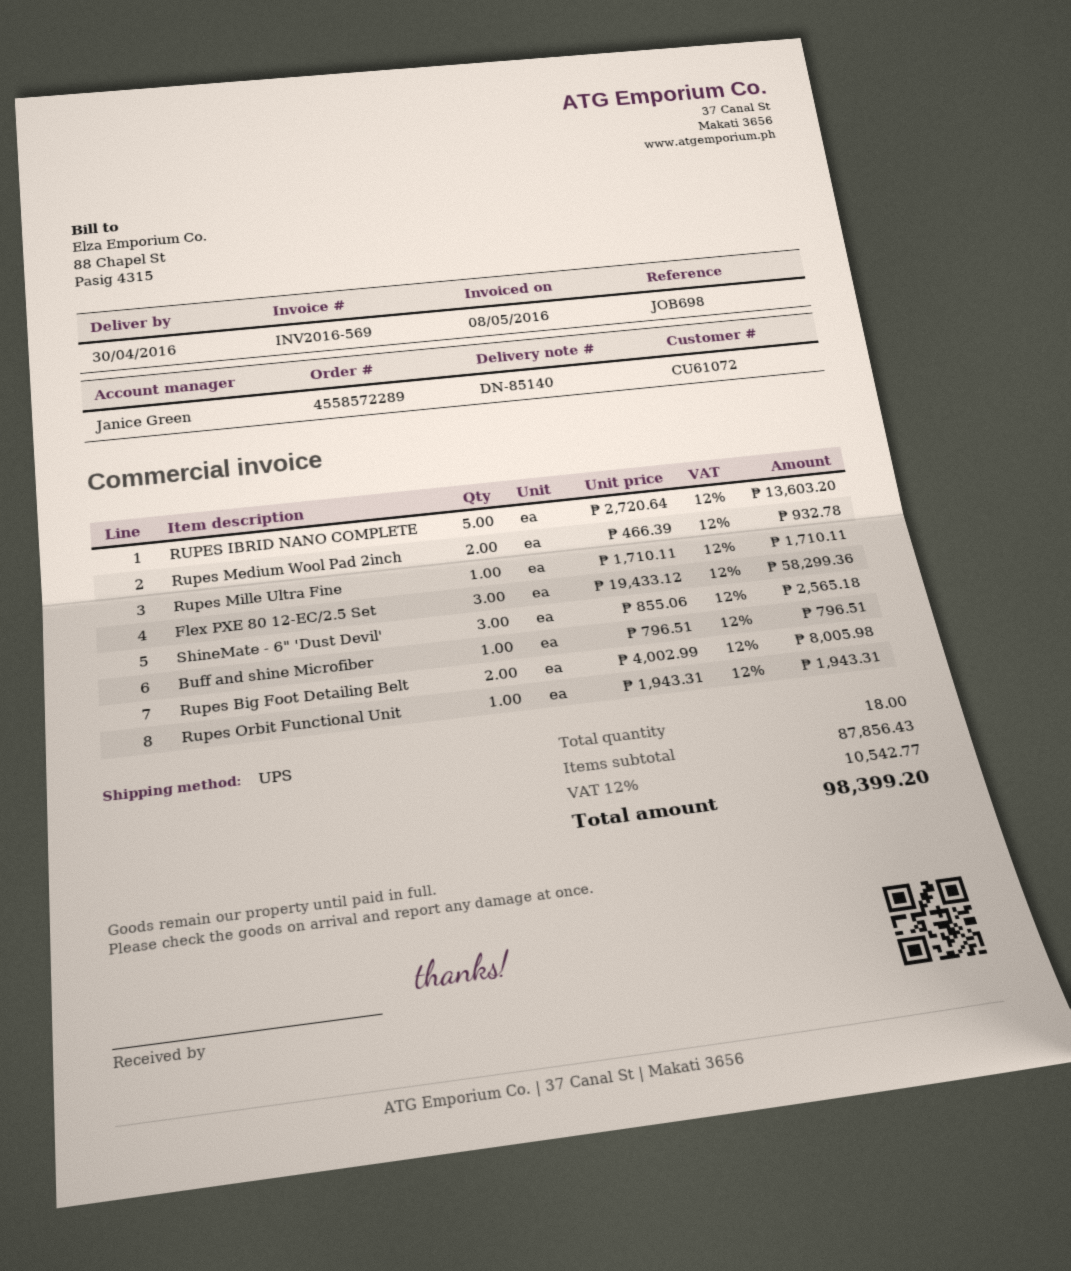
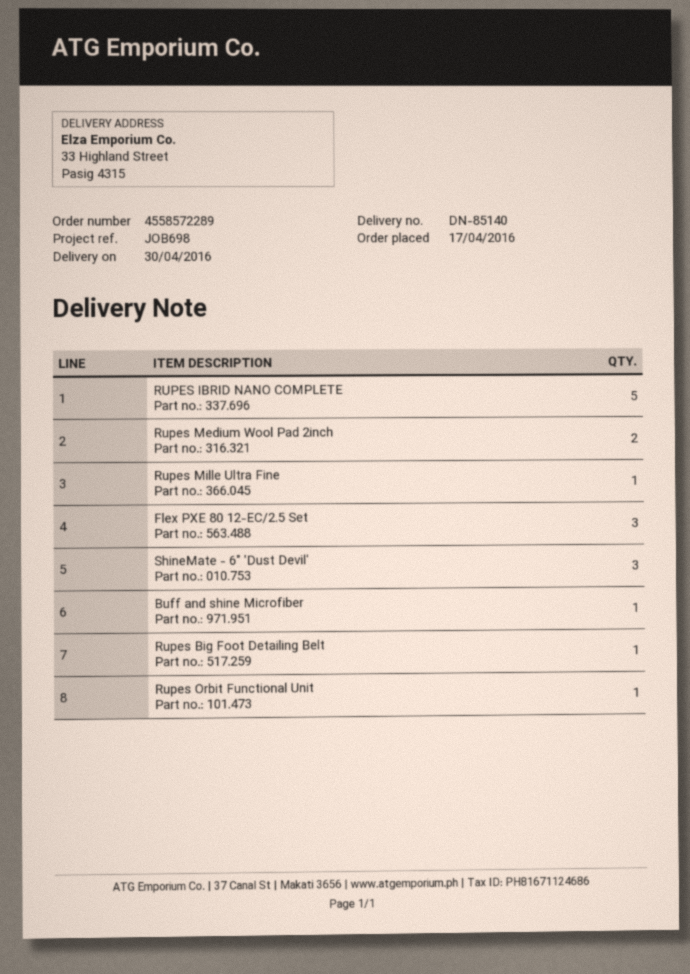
Rupes Big Foot Detailing Belt: 2 -> 1

